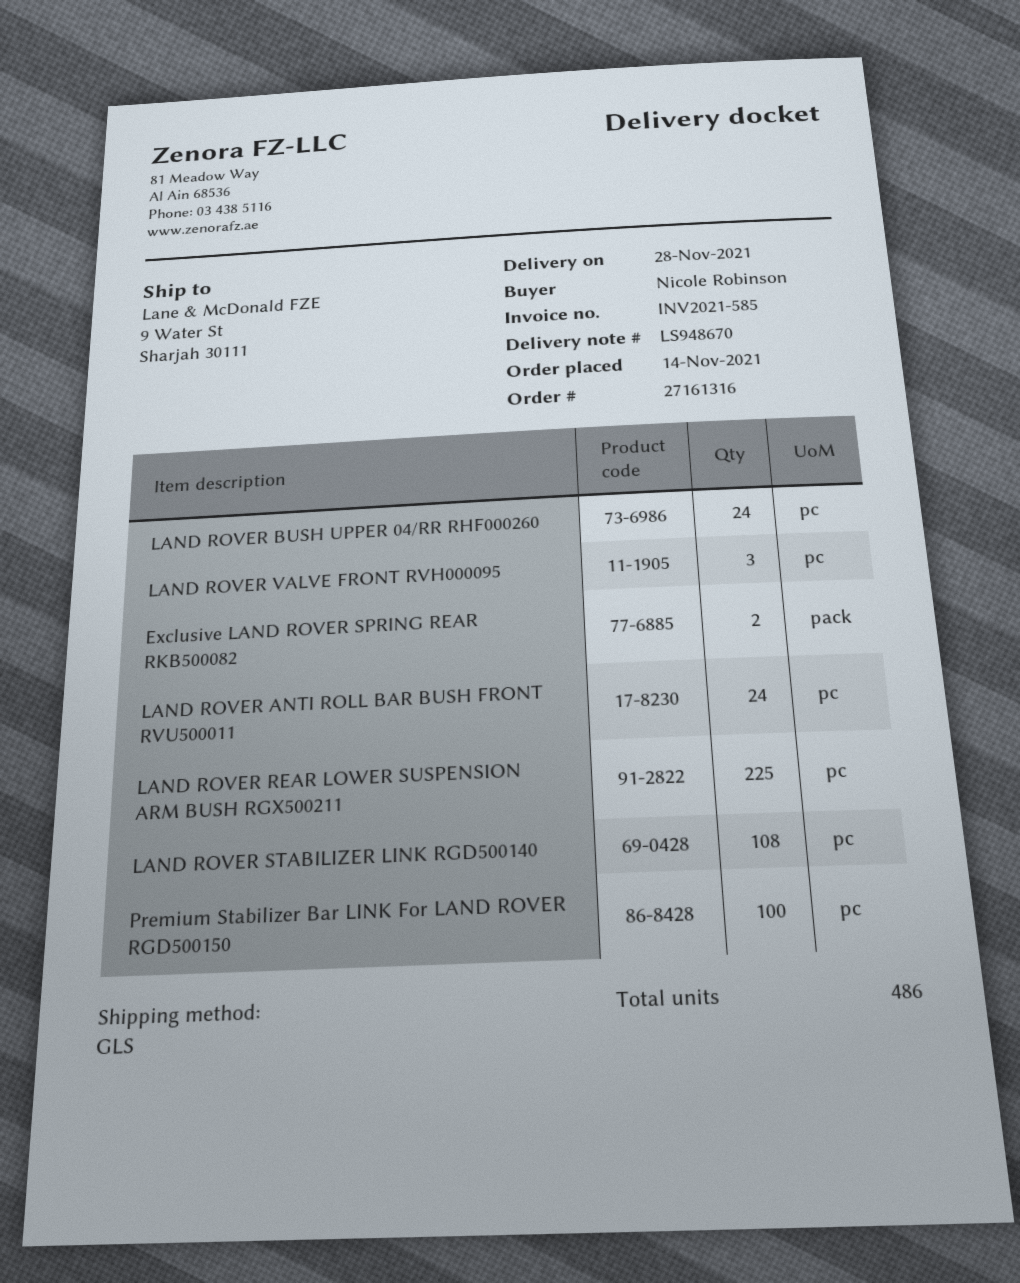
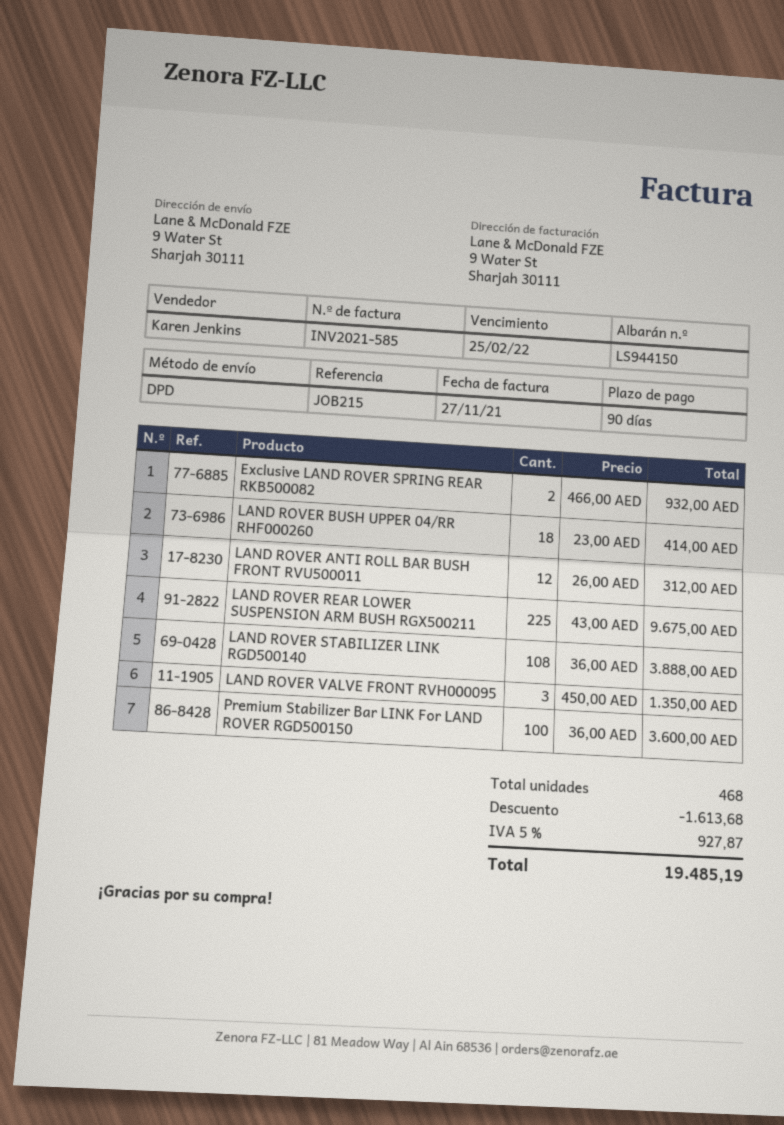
delivery note number: LS948670 -> LS944150
shipping method: GLS -> DPD
LAND ROVER BUSH UPPER 04/RR RHF000260: 24 -> 18
LAND ROVER ANTI ROLL BAR BUSH FRONT RVU500011: 24 -> 12
total quantity: 486 -> 468

